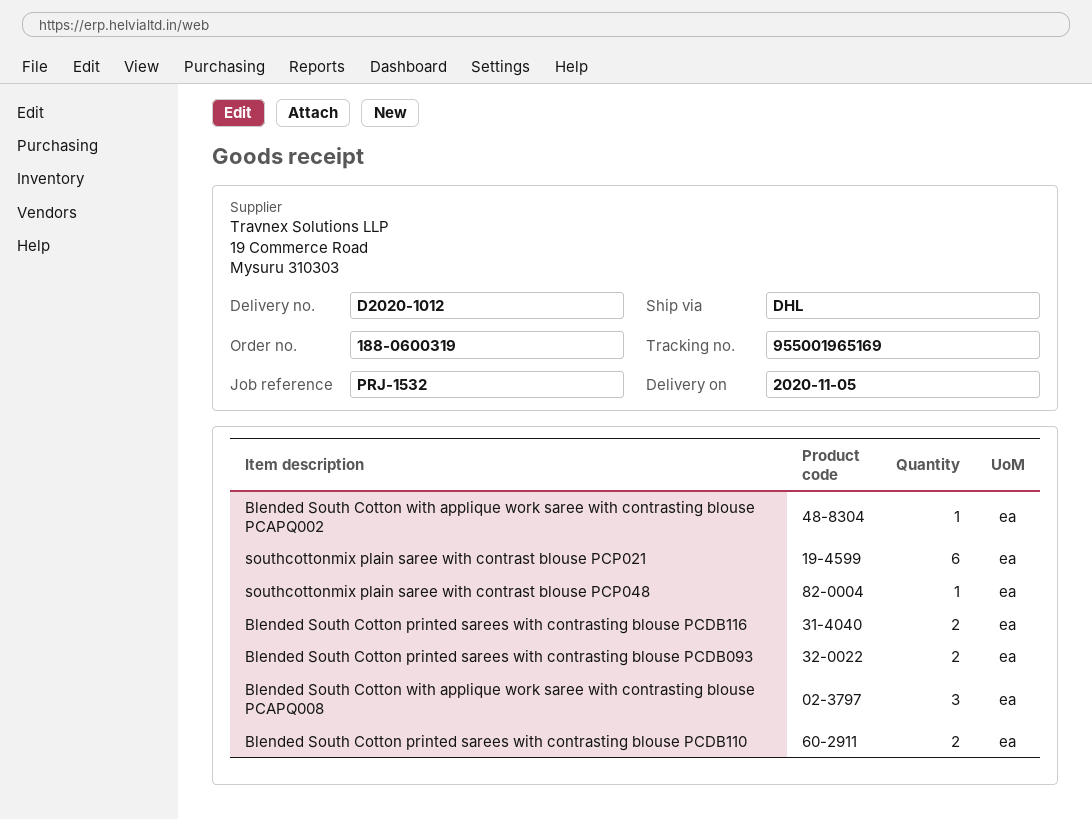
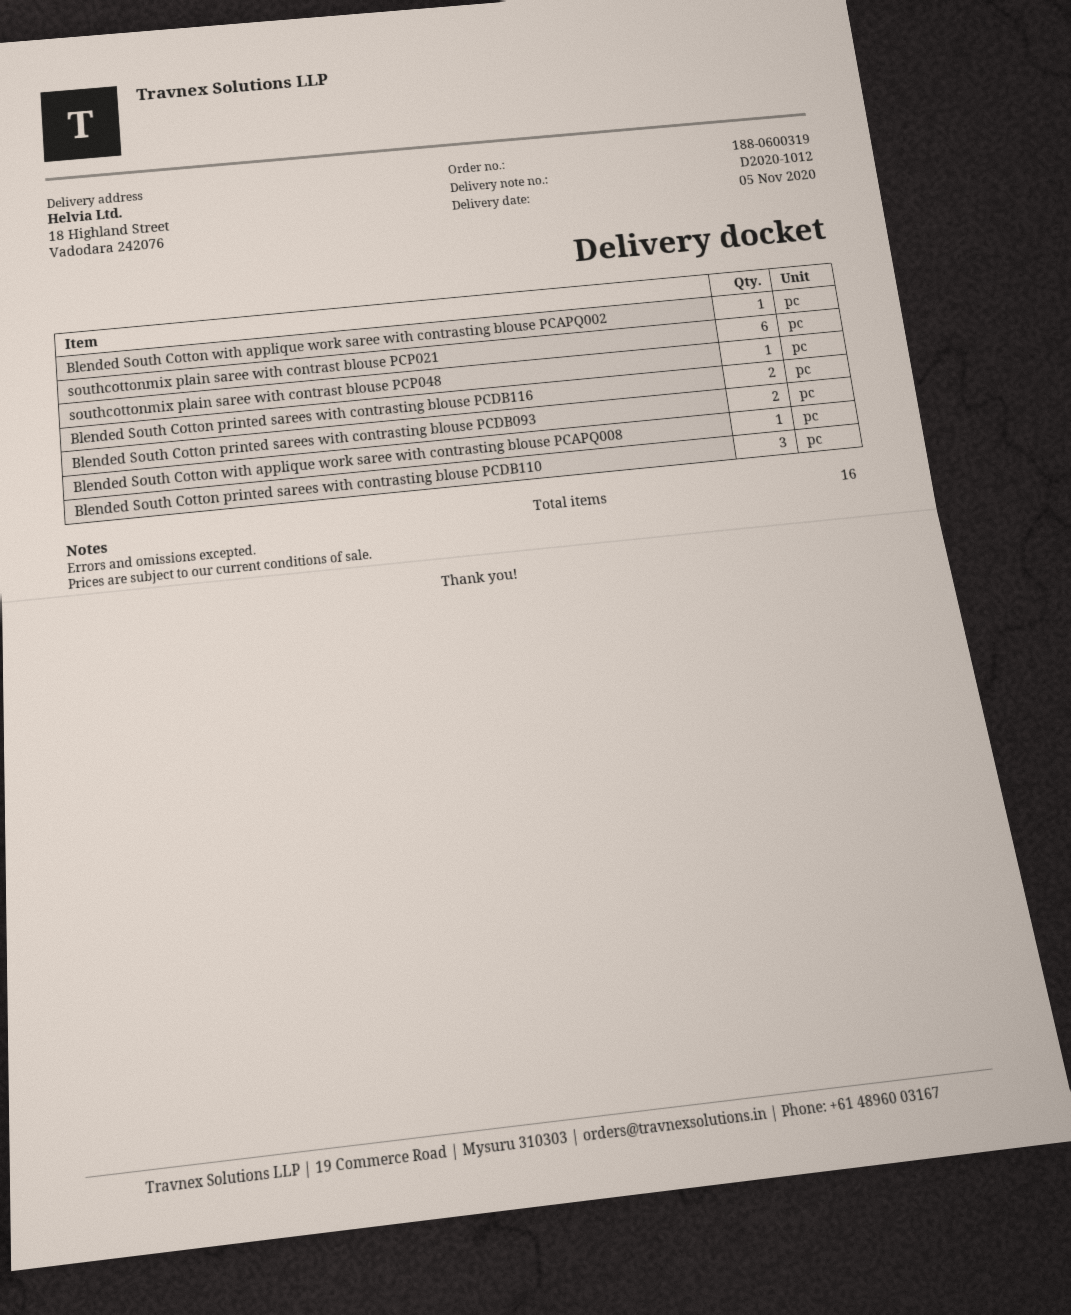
Blended South Cotton with applique work saree with contrasting blouse PCAPQ008: 3 -> 1
Blended South Cotton printed sarees with contrasting blouse PCDB110: 2 -> 3

